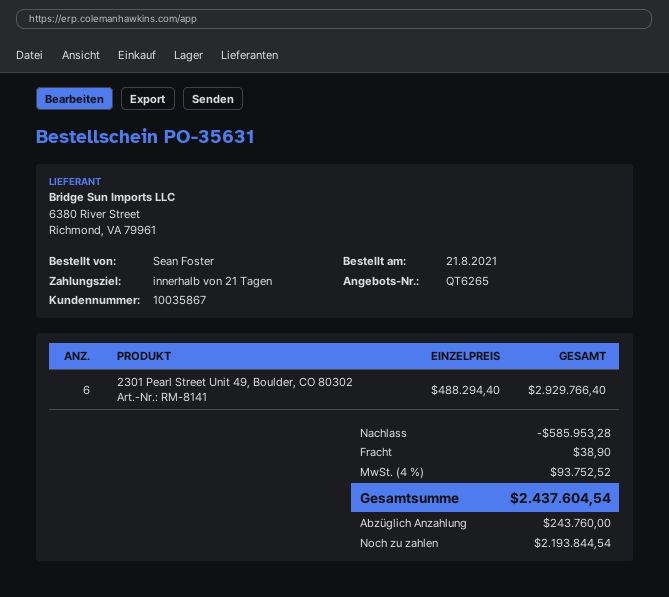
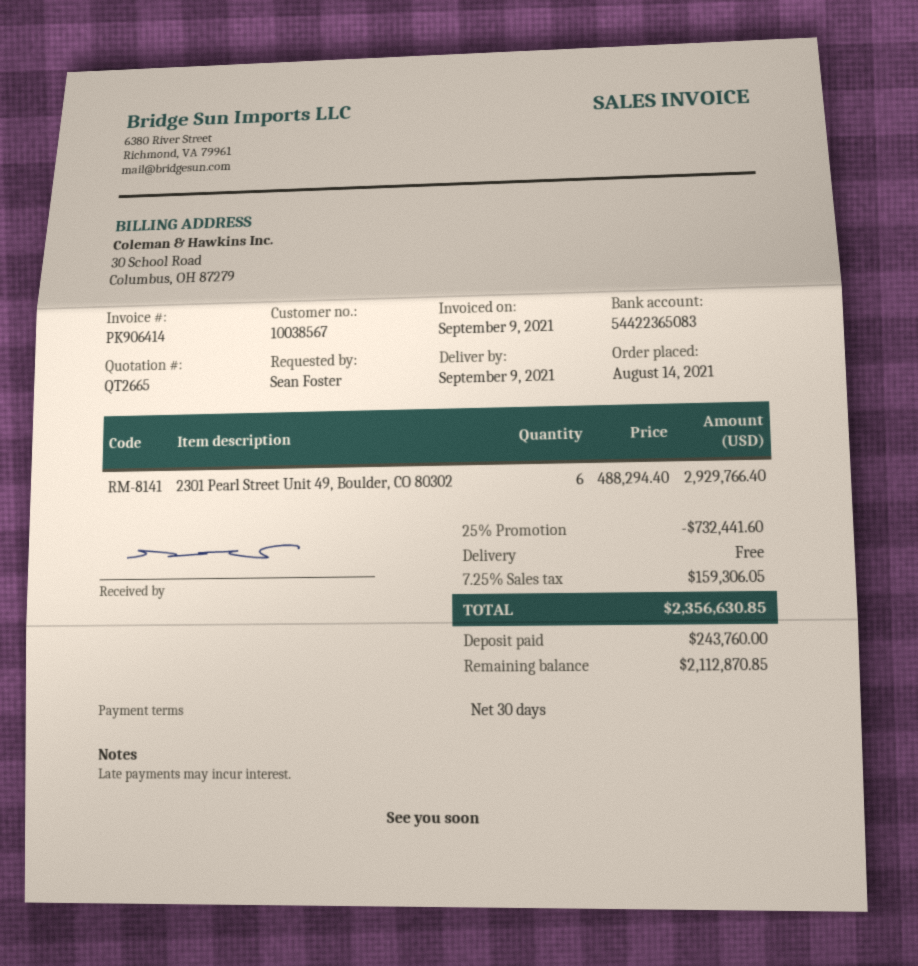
quote number: QT6265 -> QT2665
order date: 2021-08-21 -> 2021-08-14
payment terms: 21 days -> 30 days
customer number: 10035867 -> 10038567
discount: 585953.28 -> 732441.60
shipping: 38.90 -> 0.00
tax: 4% = 93752.52 -> 7.25% = 159306.05
total: 2437604.54 -> 2356630.85
balance: 2193844.54 -> 2112870.85

